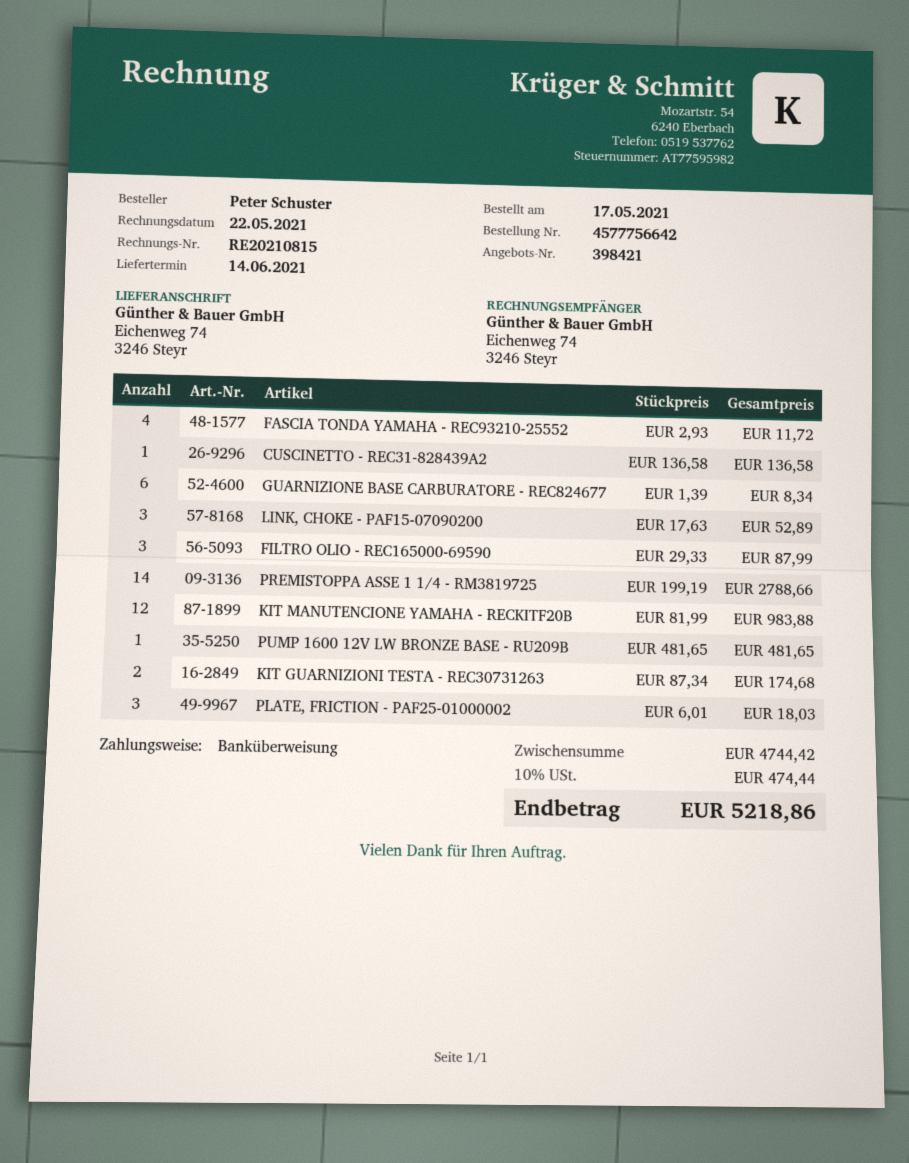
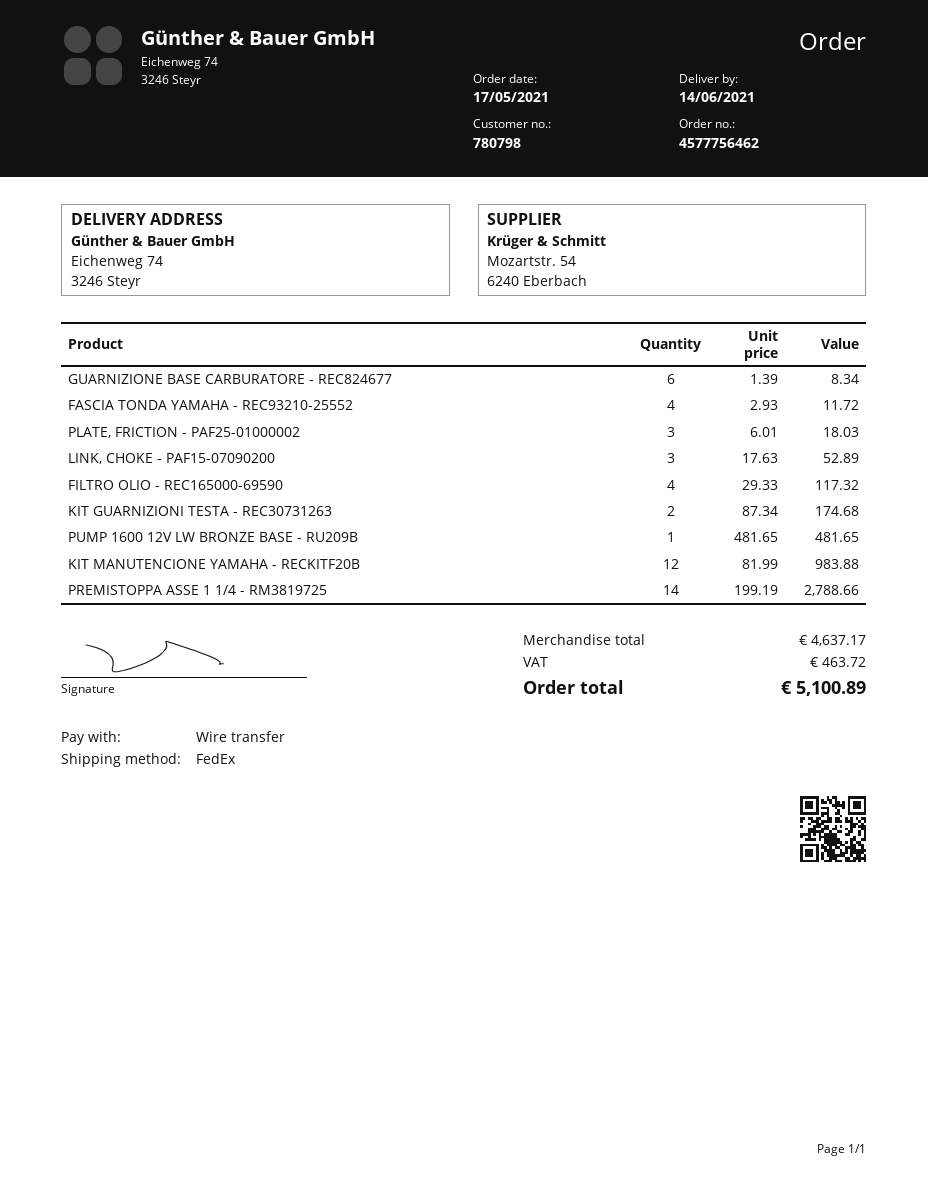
order number: 4577756642 -> 4577756462
CUSCINETTO - REC31-828439A2: 1 x 136.58 = 136.58 -> none
FILTRO OLIO - REC165000-69590: 3 x 29.33 = 87.99 -> 4 x 29.33 = 117.32
subtotal: 4744.42 -> 4637.17
tax: 474.44 -> 463.72
total: 5218.86 -> 5100.89

